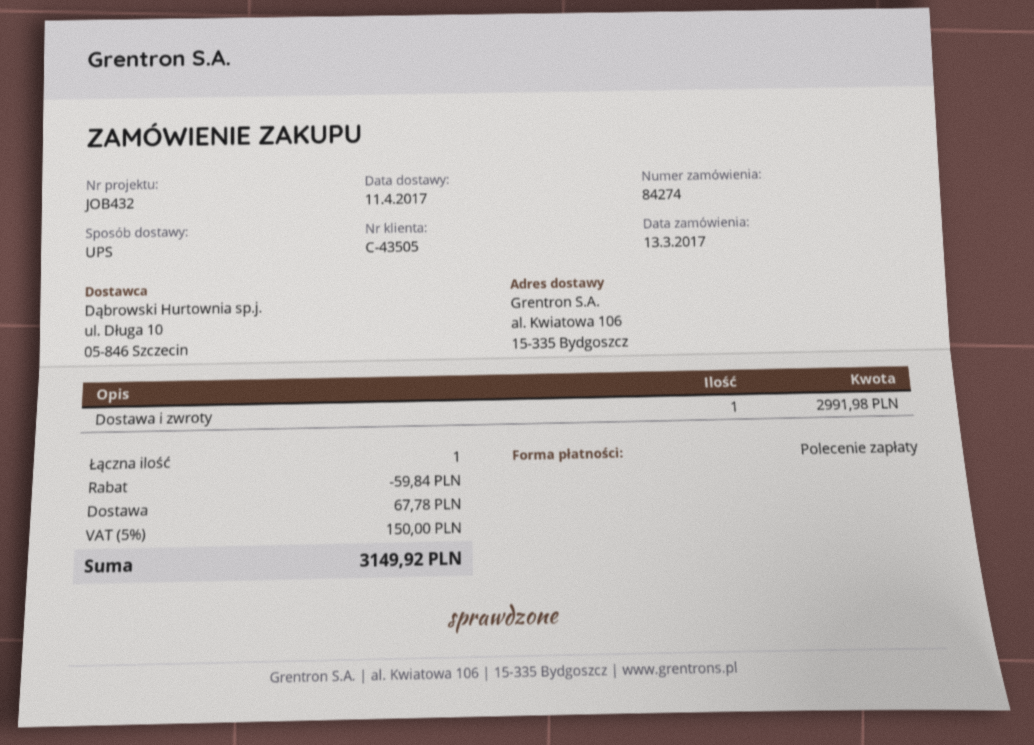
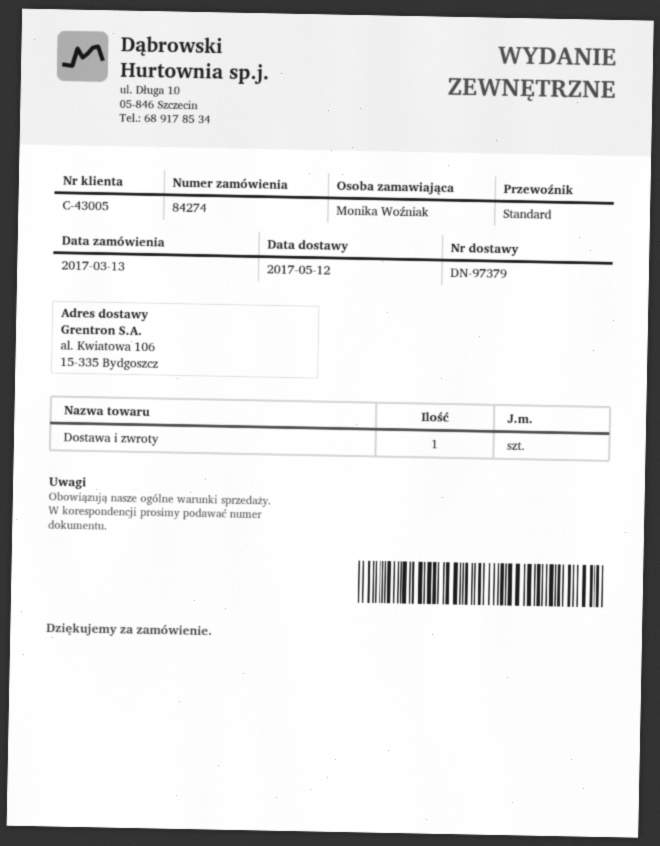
delivery date: 2017-04-11 -> 2017-05-12
customer number: C-43505 -> C-43005
shipping method: UPS -> standard

